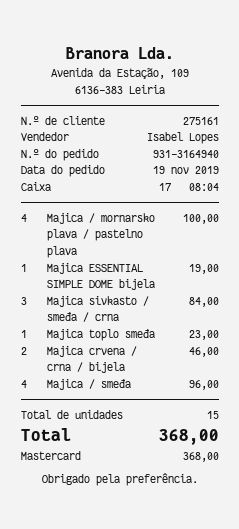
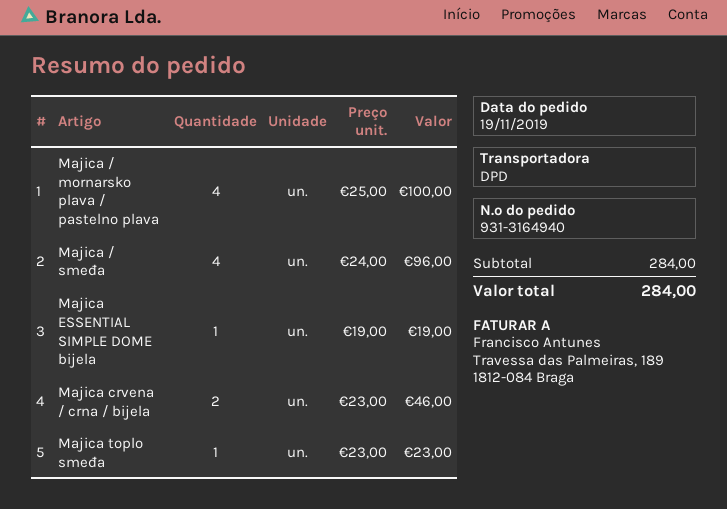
Majica sivkasto / smeđa / crna: 3 for 84.00 -> none
total: 368.00 -> 284.00

